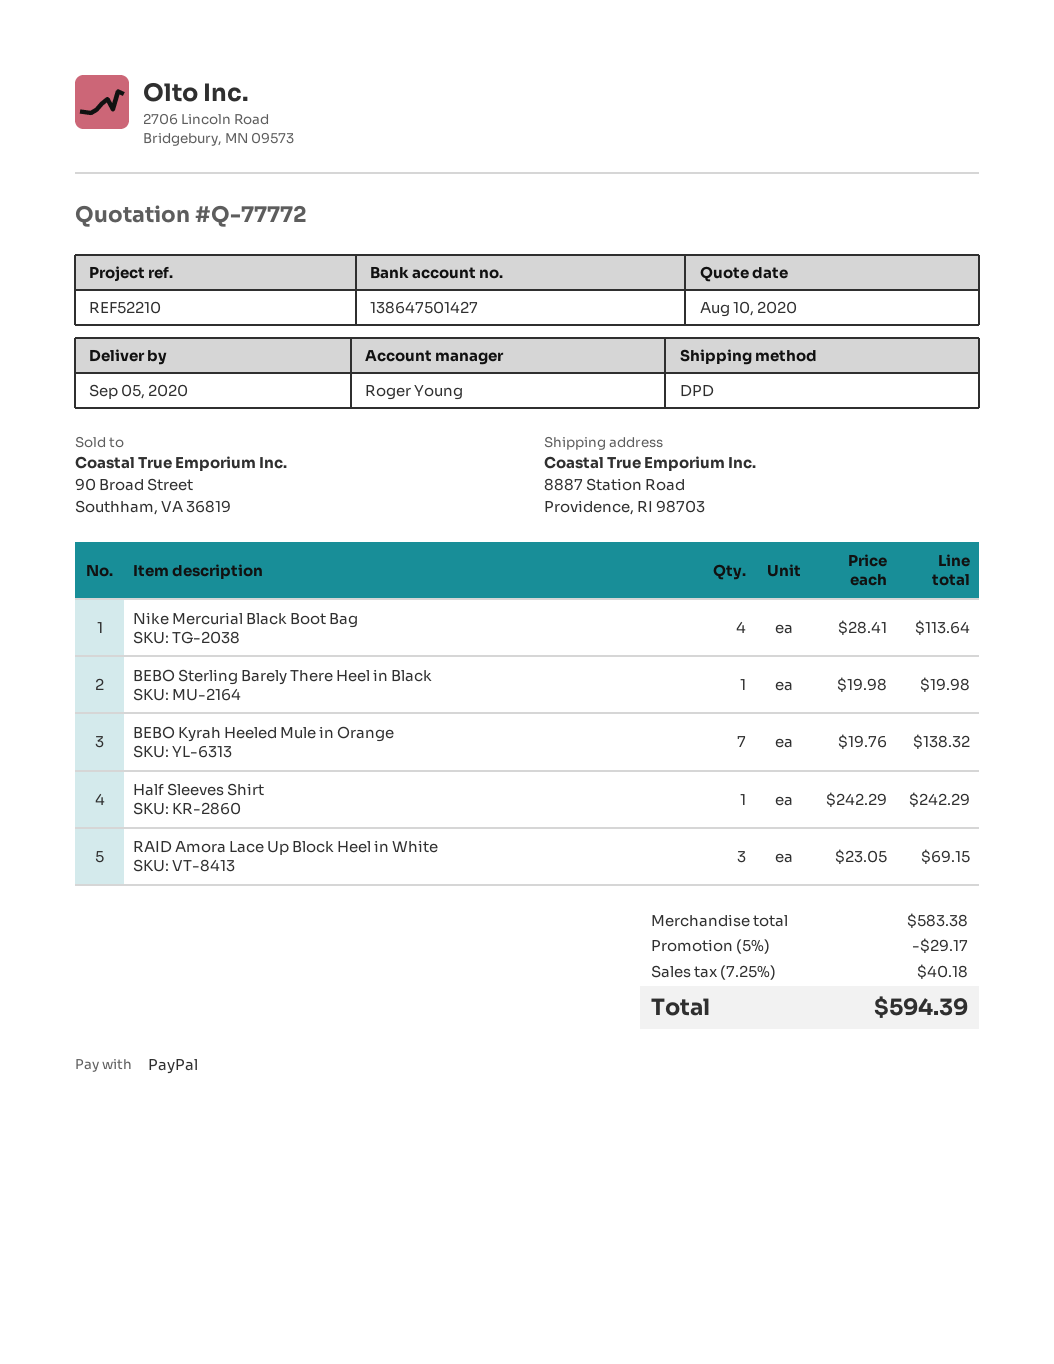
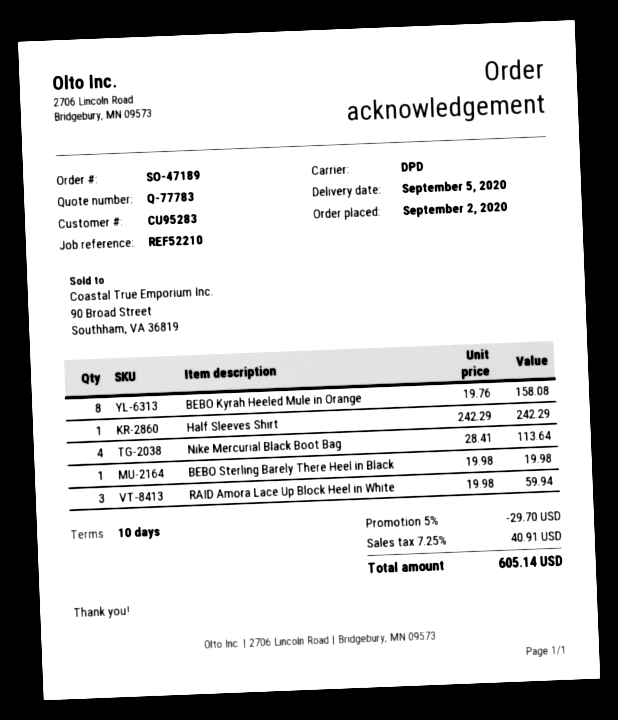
quote number: Q-77772 -> Q-77783
BEBO Kyrah Heeled Mule in Orange: 7 x 19.76 = 138.32 -> 8 x 19.76 = 158.08
RAID Amora Lace Up Block Heel in White: 3 x 23.05 = 69.15 -> 3 x 19.98 = 59.94
discount: 5% = 29.17 -> 5% = 29.70
tax: 7.25% = 40.18 -> 7.25% = 40.91
total: 594.39 -> 605.14

